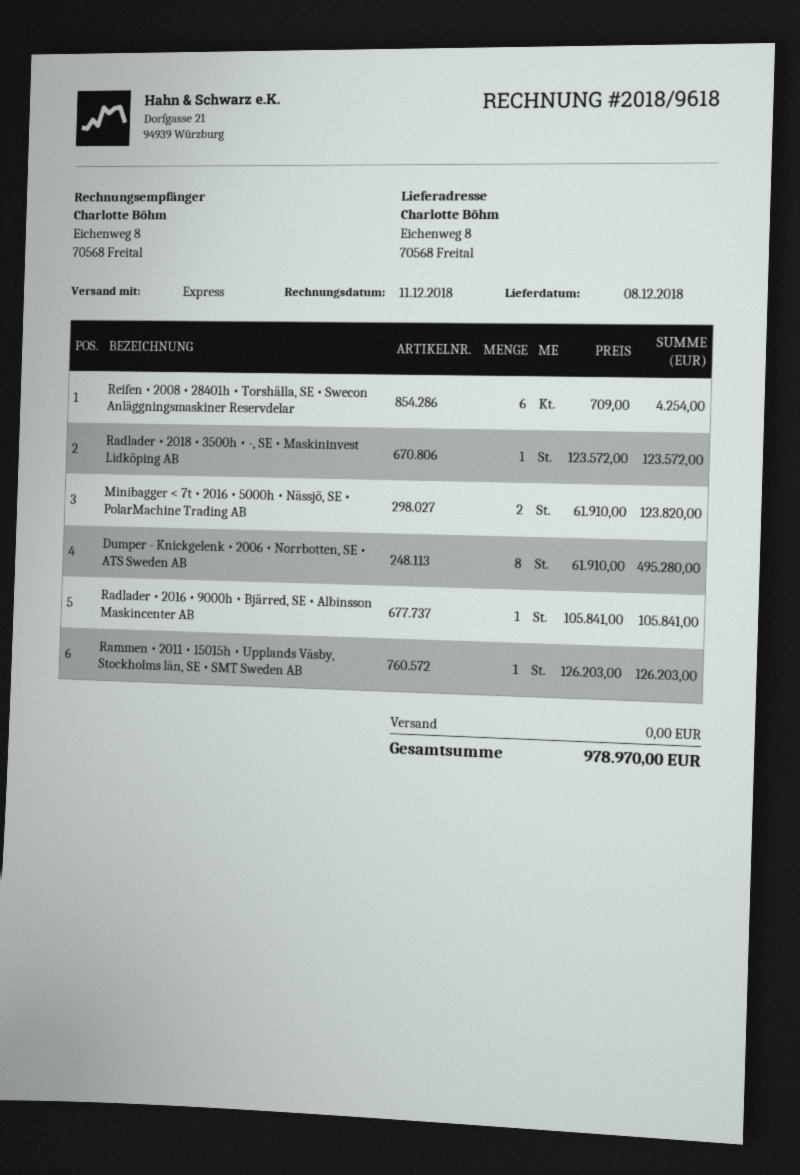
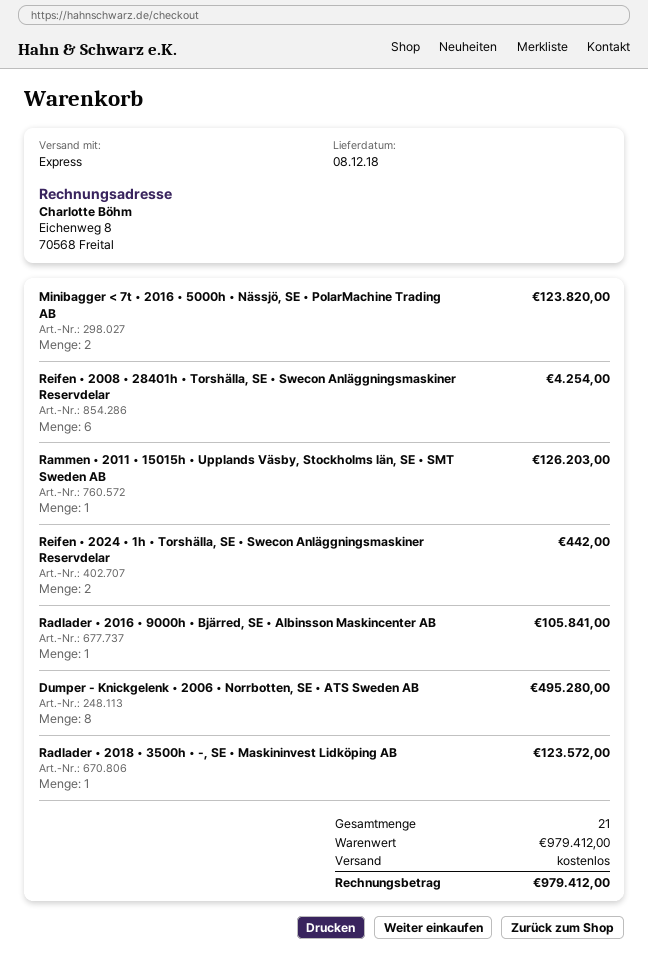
Reifen • 2024 • 1h • Torshälla, SE • Swecon Anläggningsmaskiner Reservdelar: none -> 2 for 442.00
total: 978970.00 -> 979412.00

